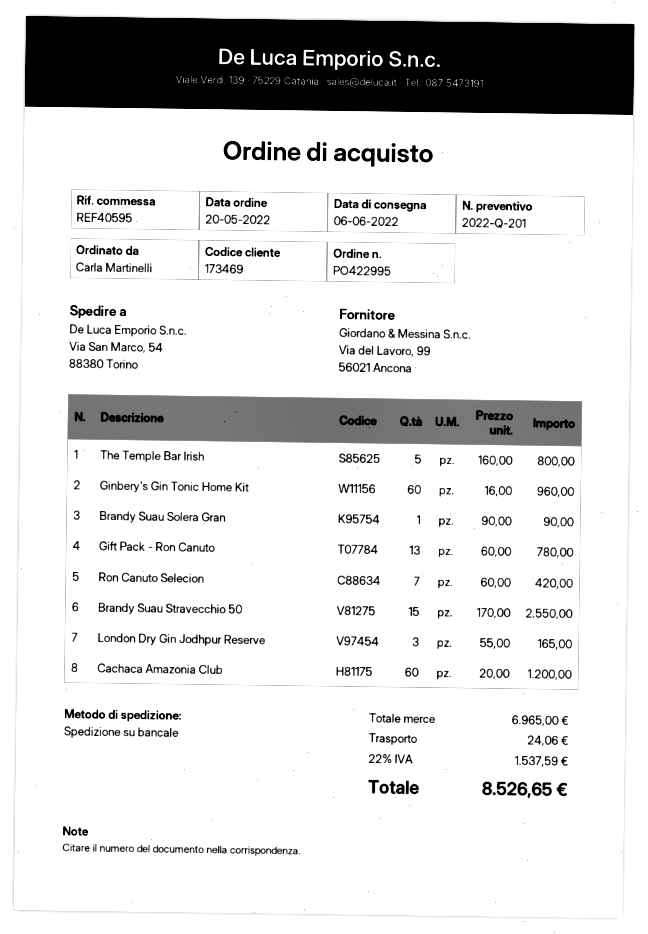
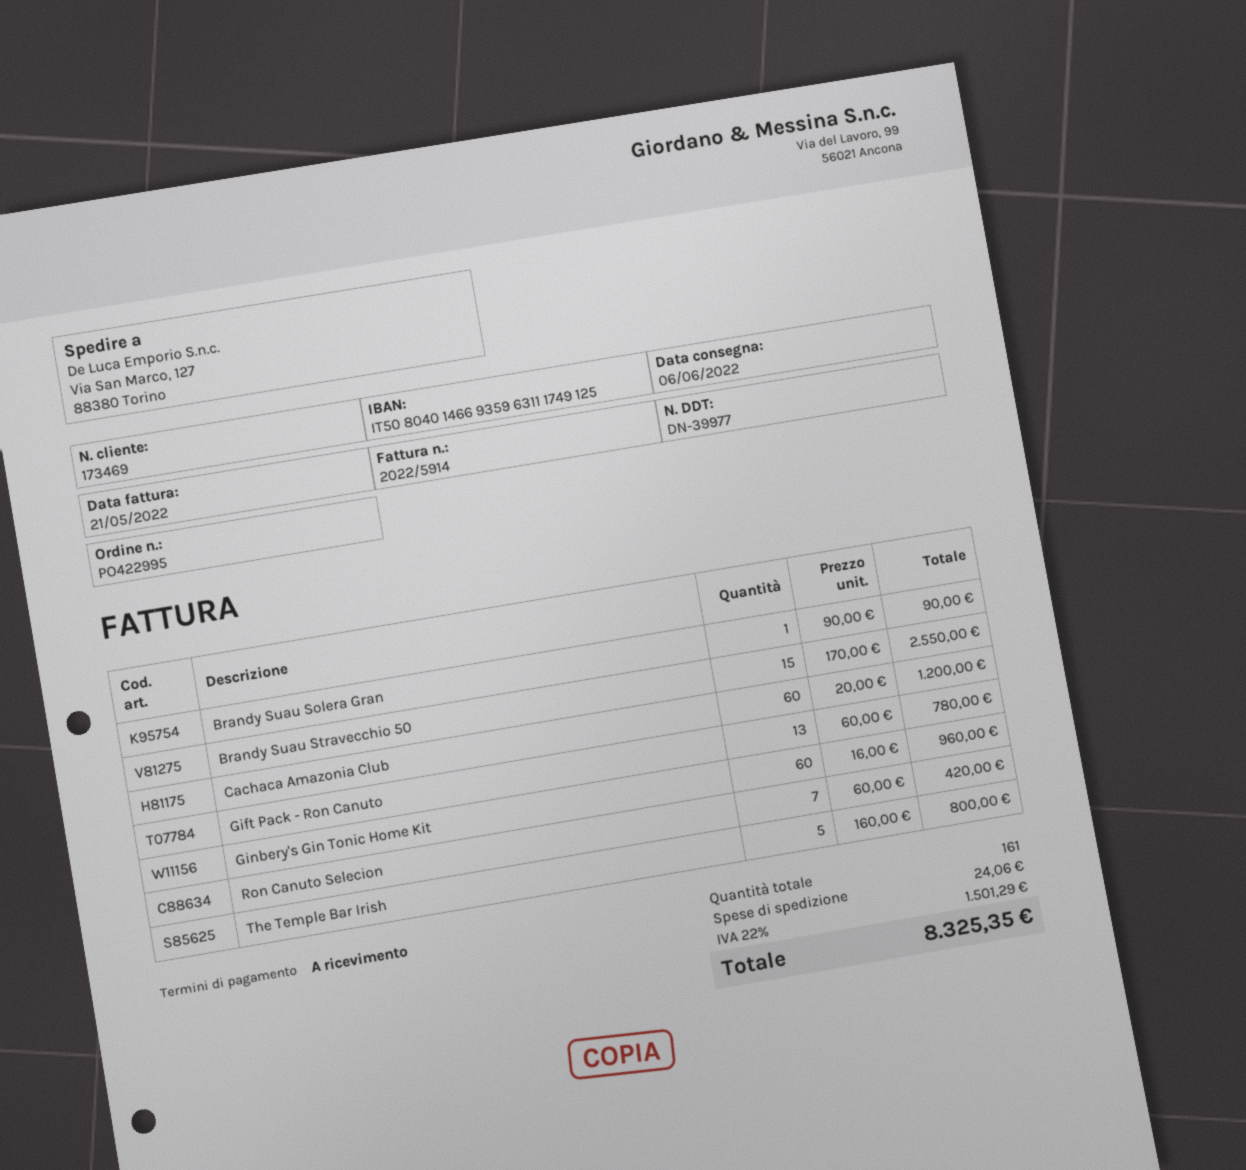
ship to: Via San Marco, 54, 88380 Torino -> Via San Marco, 127, 88380 Torino
London Dry Gin Jodhpur Reserve: 3 x 55.00 = 165.00 -> none
tax: 22% = 1537.59 -> 22% = 1501.29
total: 8526.65 -> 8325.35

